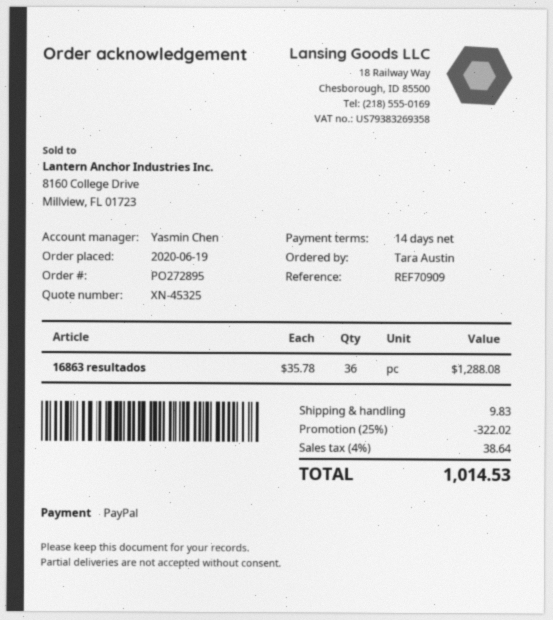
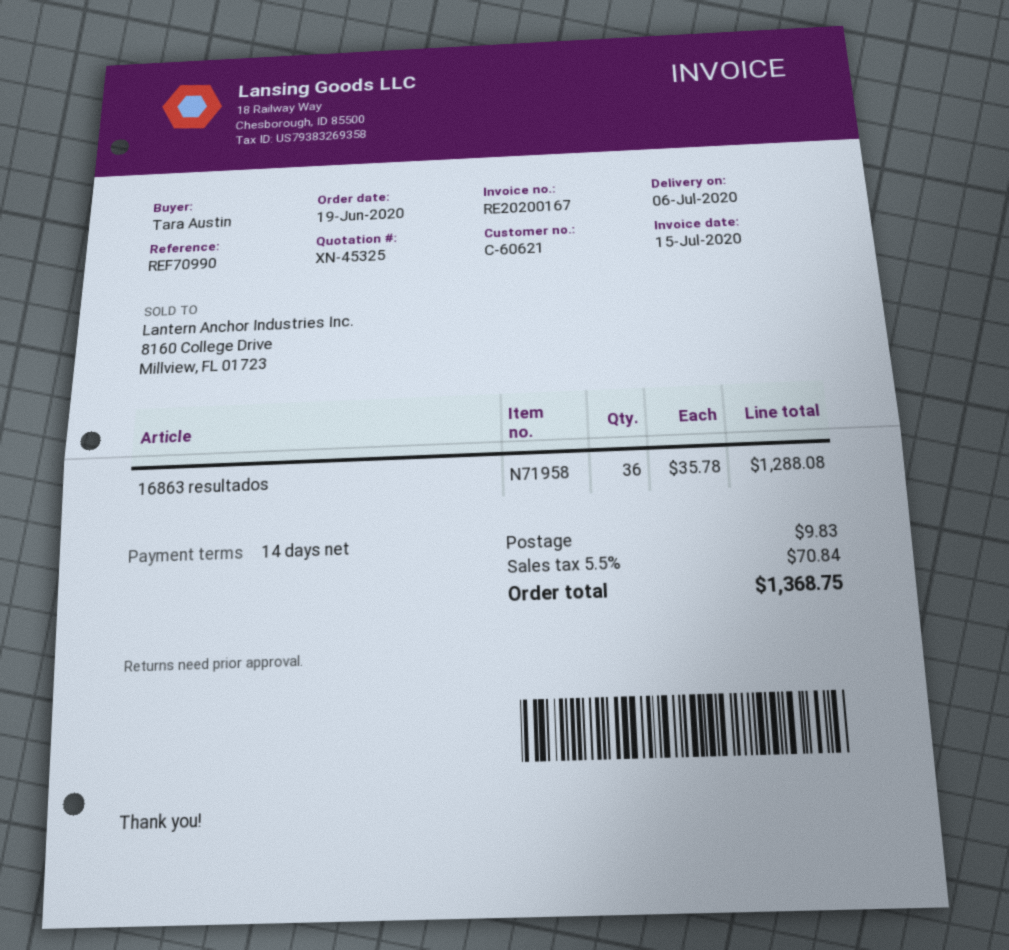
reference: REF70909 -> REF70990
discount: 25% = 322.02 -> none
tax: 4% = 38.64 -> 5.5% = 70.84
total: 1014.53 -> 1368.75

